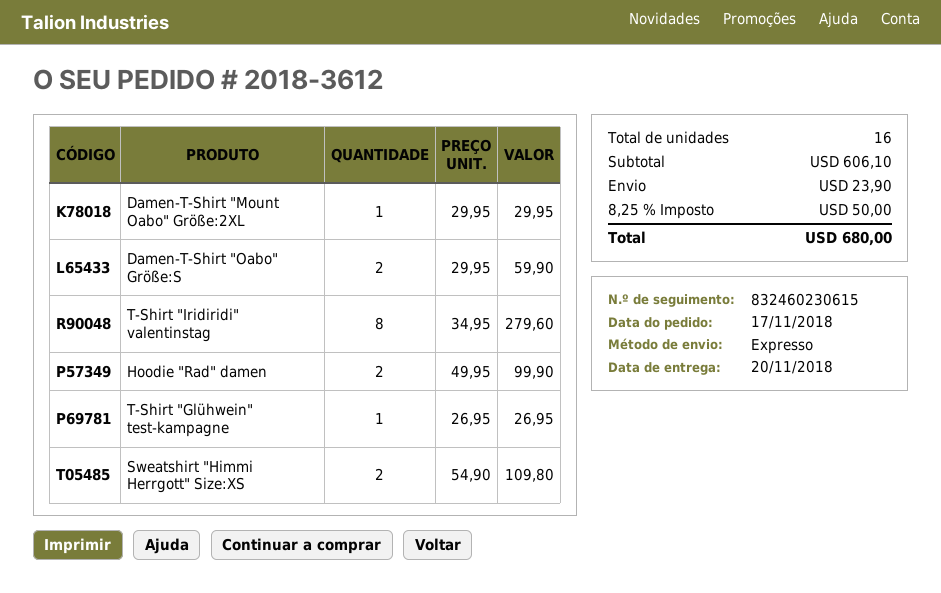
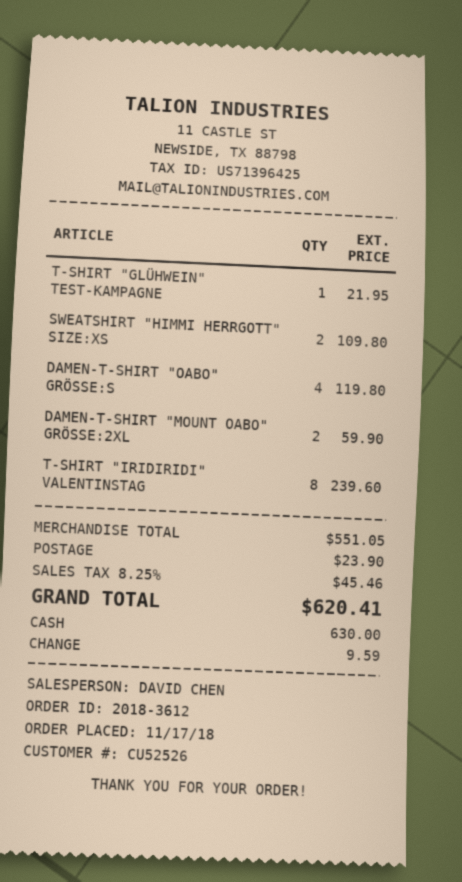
Damen-T-Shirt "Mount Oabo" Größe:2XL: 1 for 29.95 -> 2 for 59.90
Damen-T-Shirt "Oabo" Größe:S: 2 for 59.90 -> 4 for 119.80
T-Shirt "Iridiridi" valentinstag: 8 for 279.60 -> 8 for 239.60
Hoodie "Rad" damen: 2 for 99.90 -> none
T-Shirt "Glühwein" test-kampagne: 1 for 26.95 -> 1 for 21.95
subtotal: 606.10 -> 551.05
tax: 8.25% = 50.00 -> 8.25% = 45.46
total: 680.00 -> 620.41

